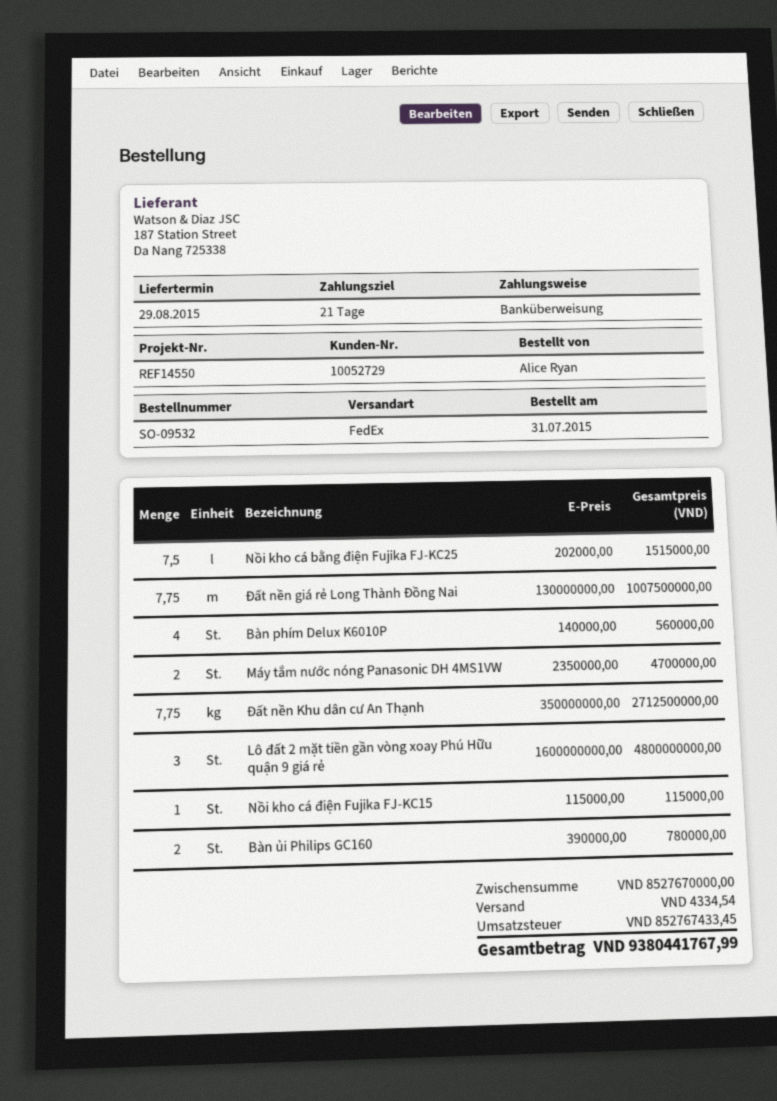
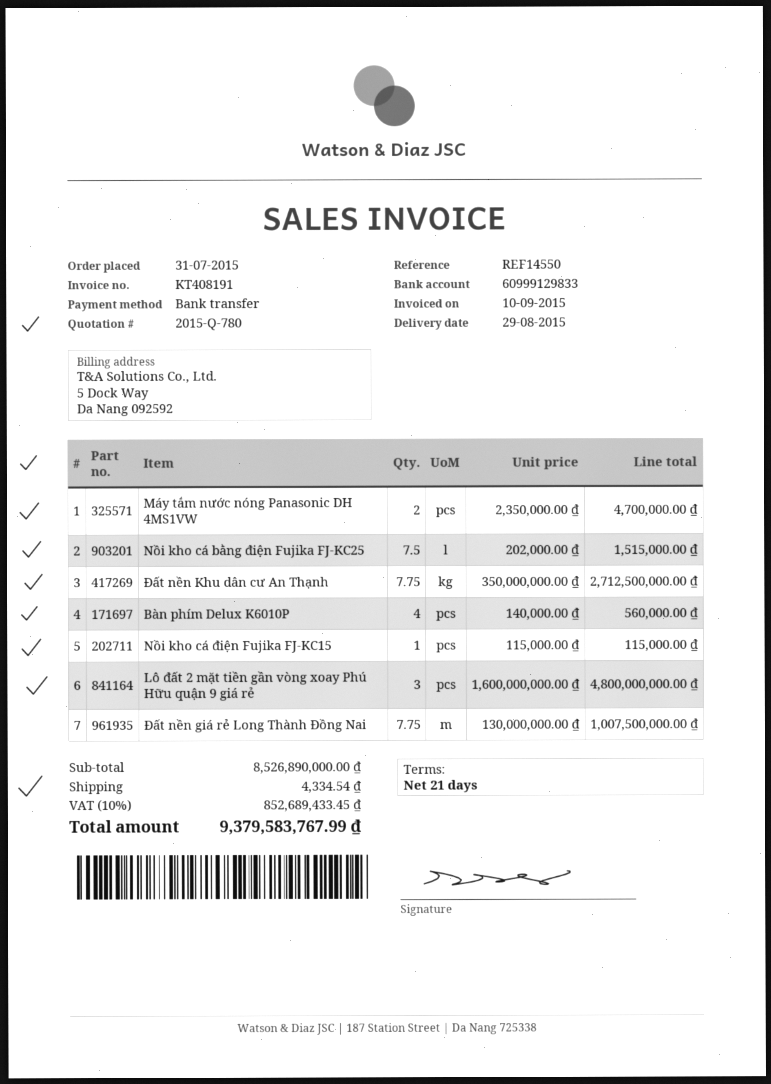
Bàn ủi Philips GC160: 2 x 390000.00 = 780000.00 -> none
subtotal: 8527670000.00 -> 8526890000.00
tax: 852767433.45 -> 852689433.45
total: 9380441767.99 -> 9379583767.99

